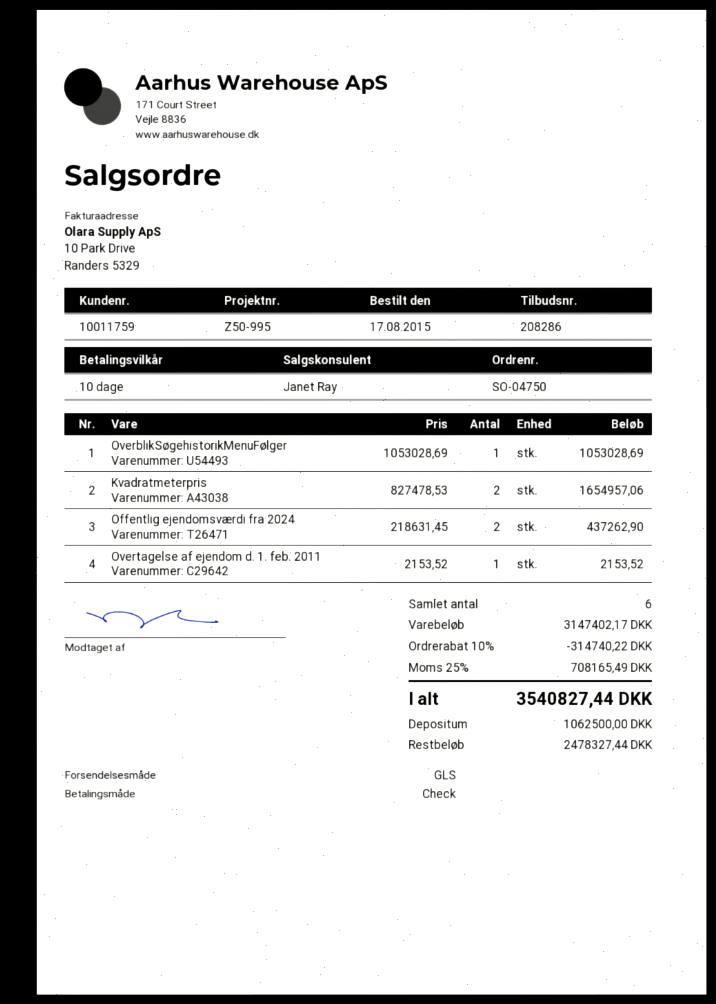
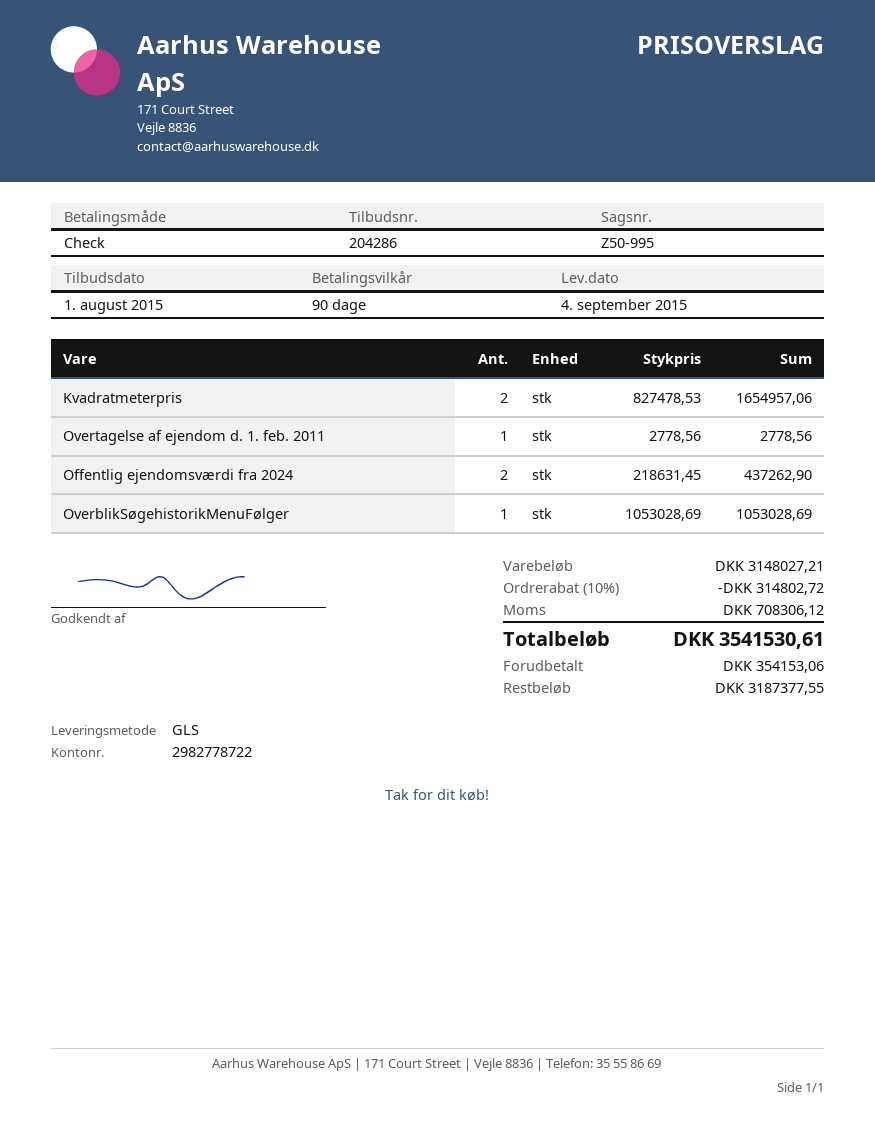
quote number: 208286 -> 204286
payment terms: 10 days -> 90 days
Overtagelse af ejendom d. 1. feb. 2011: 1 x 2153.52 = 2153.52 -> 1 x 2778.56 = 2778.56
subtotal: 3147402.17 -> 3148027.21
discount: 10% = 314740.22 -> 10% = 314802.72
tax: 708165.49 -> 708306.12
total: 3540827.44 -> 3541530.61
deposit: 1062500.00 -> 354153.06
balance: 2478327.44 -> 3187377.55

